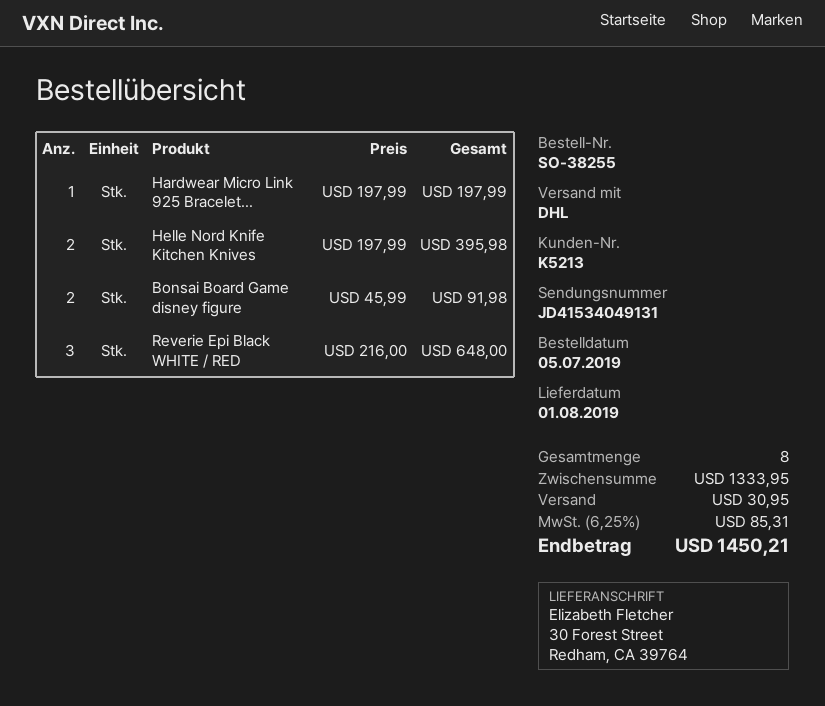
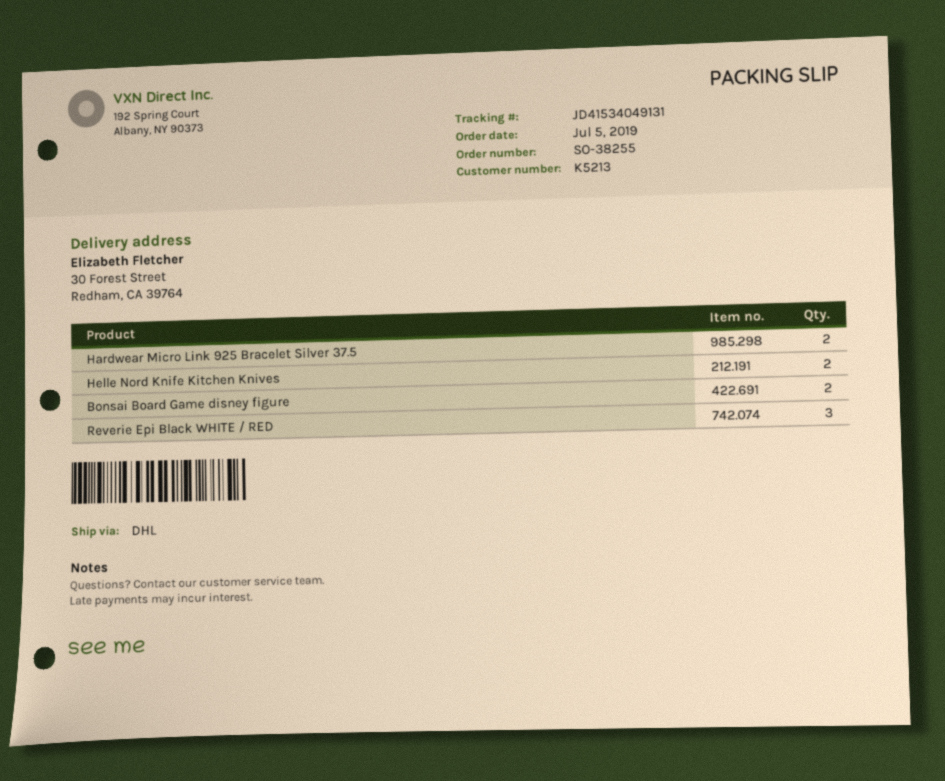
Hardwear Micro Link 925 Bracelet...: 1 -> 2

